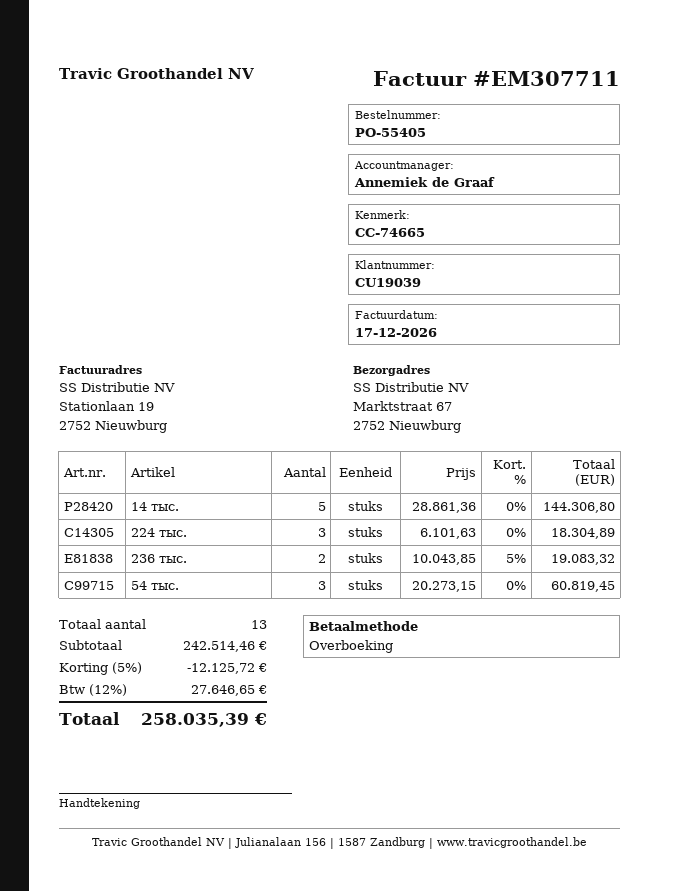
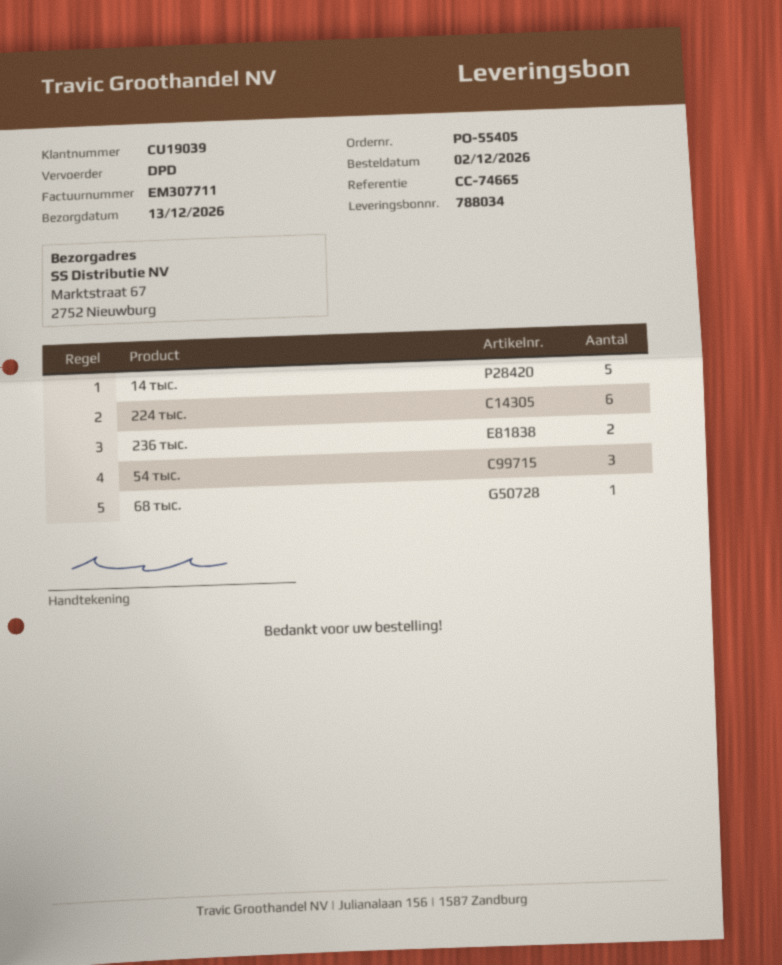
224 тыс.: 3 -> 6
68 тыс.: none -> 1

